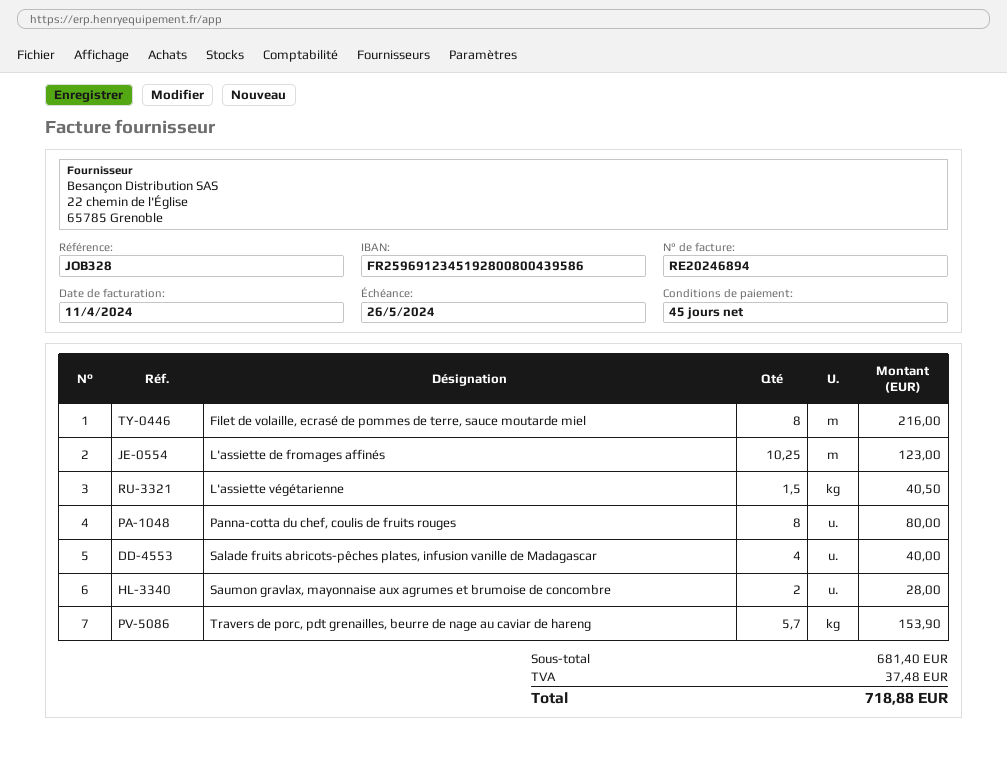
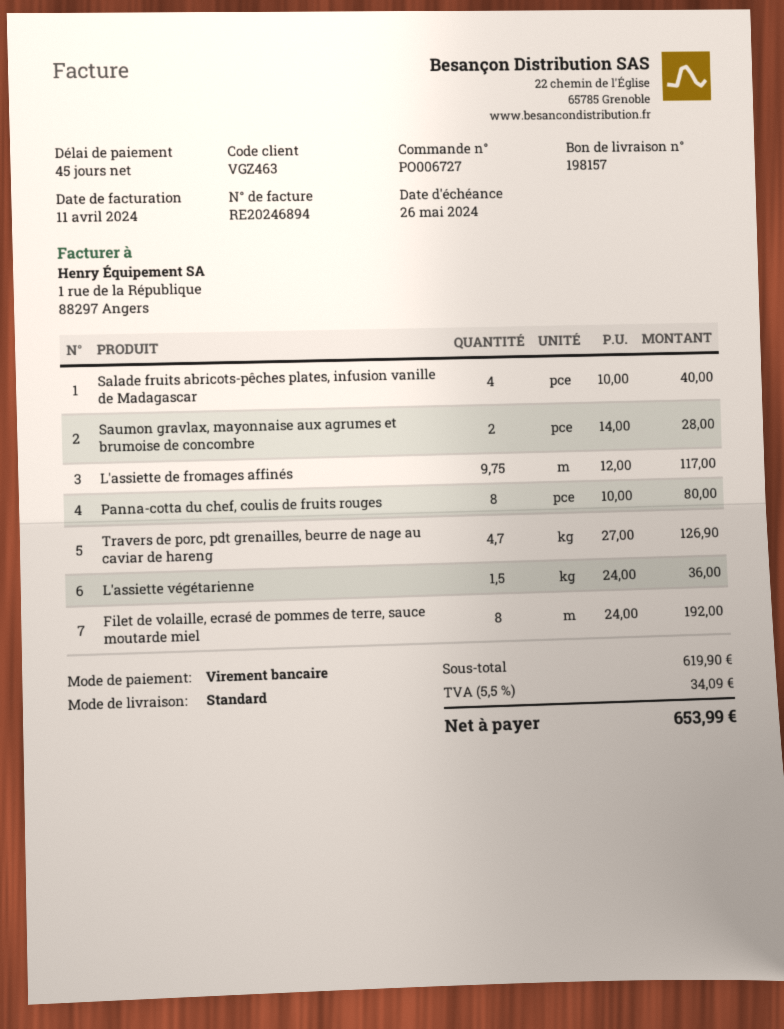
Filet de volaille, ecrasé de pommes de terre, sauce moutarde miel: 8 for 216.00 -> 8 for 192.00
L'assiette de fromages affinés: 10.25 for 123.00 -> 9.75 for 117.00
L'assiette végétarienne: 1.5 for 40.50 -> 1.5 for 36.00
Travers de porc, pdt grenailles, beurre de nage au caviar de hareng: 5.7 for 153.90 -> 4.7 for 126.90
subtotal: 681.40 -> 619.90
tax: 37.48 -> 34.09
total: 718.88 -> 653.99

